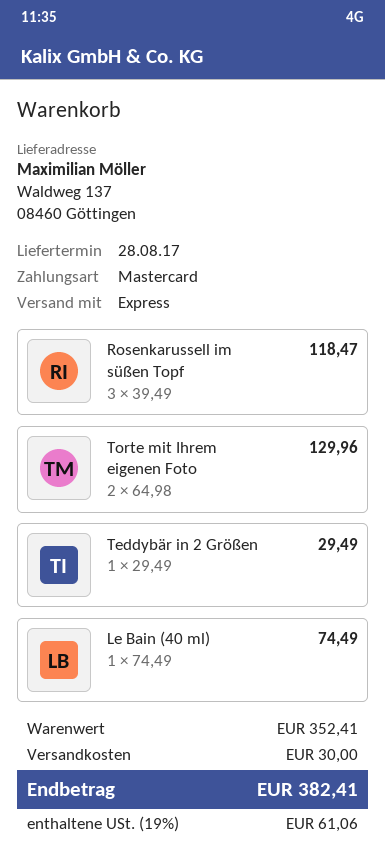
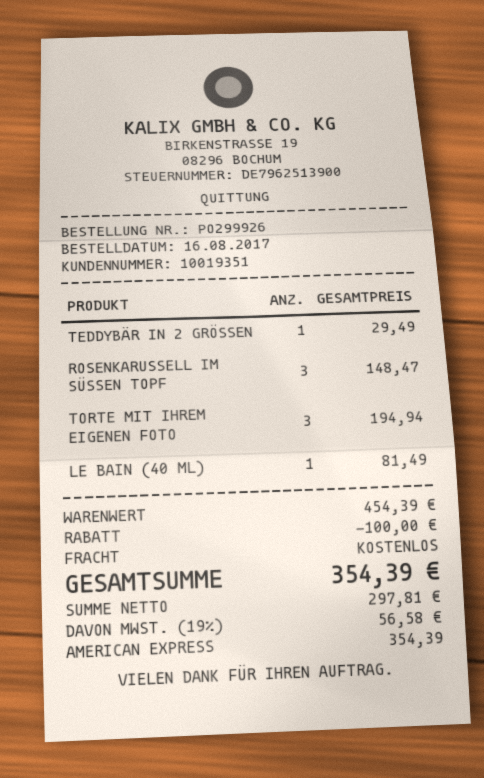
payment method: Mastercard -> American Express
Rosenkarussell im süßen Topf: 3 for 118.47 -> 3 for 148.47
Torte mit Ihrem eigenen Foto: 2 for 129.96 -> 3 for 194.94
Le Bain (40 ml): 1 for 74.49 -> 1 for 81.49
subtotal: 352.41 -> 454.39
discount: none -> 100.00
shipping: 30.00 -> 0.00
tax: 19% = 61.06 -> 19% = 56.58
total: 382.41 -> 354.39

